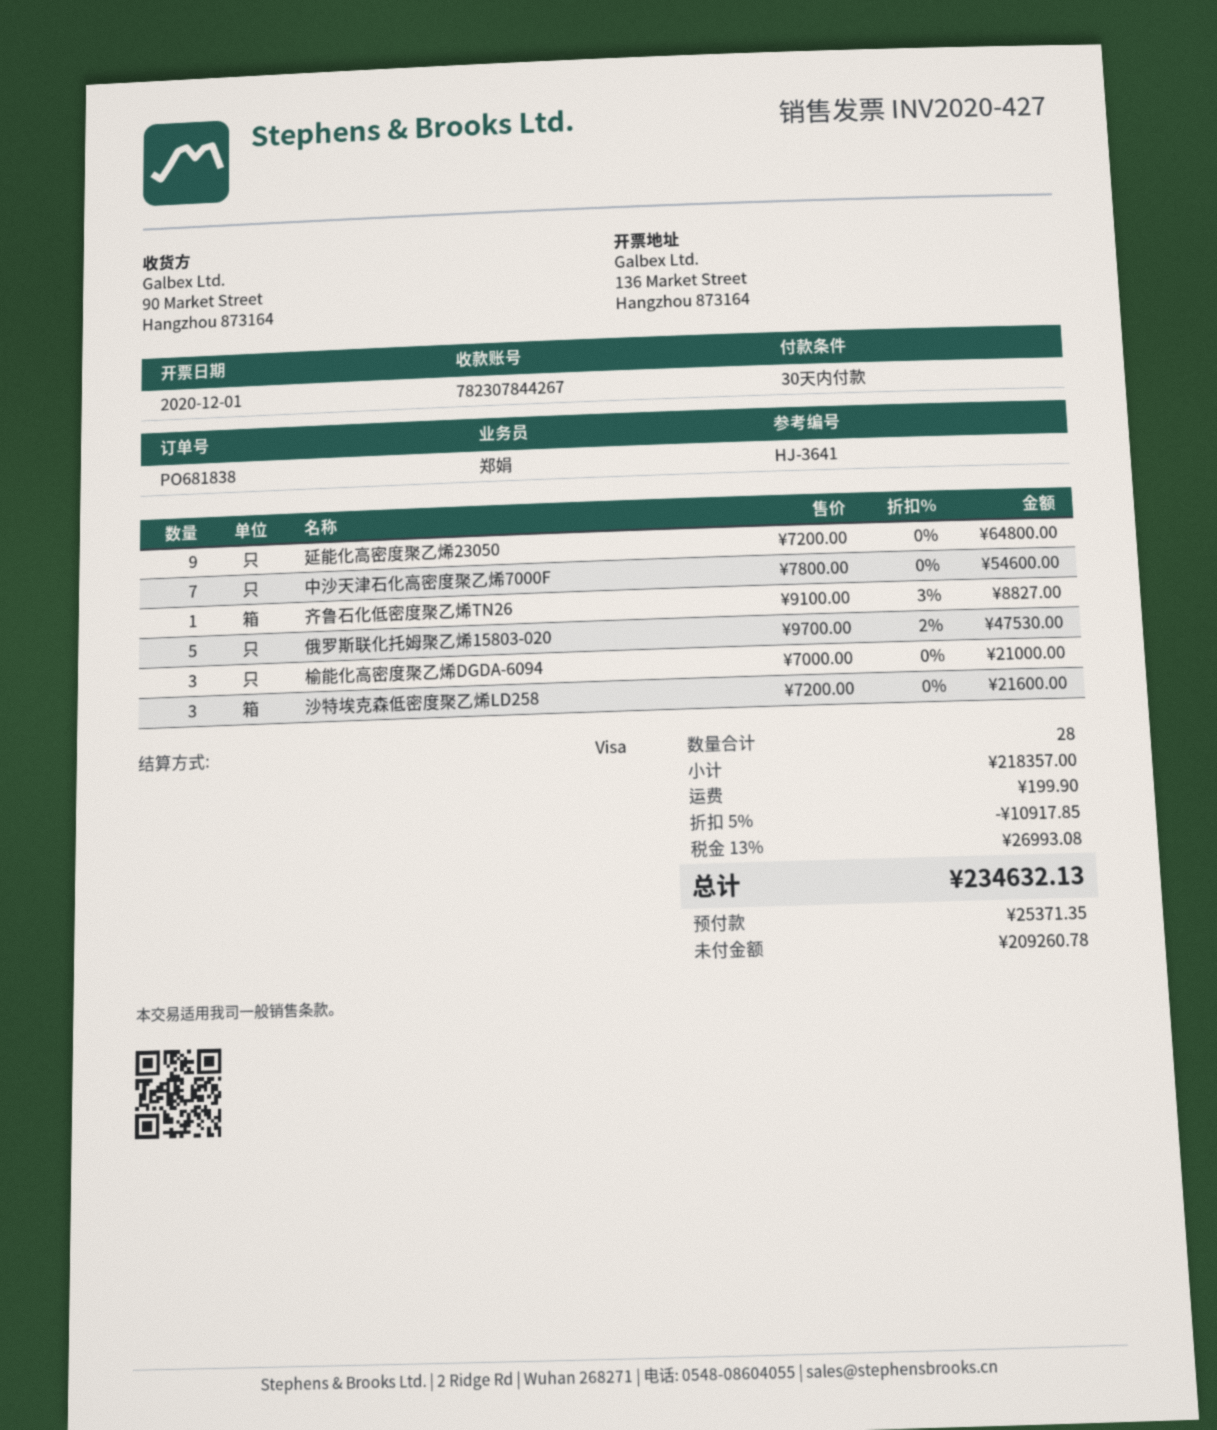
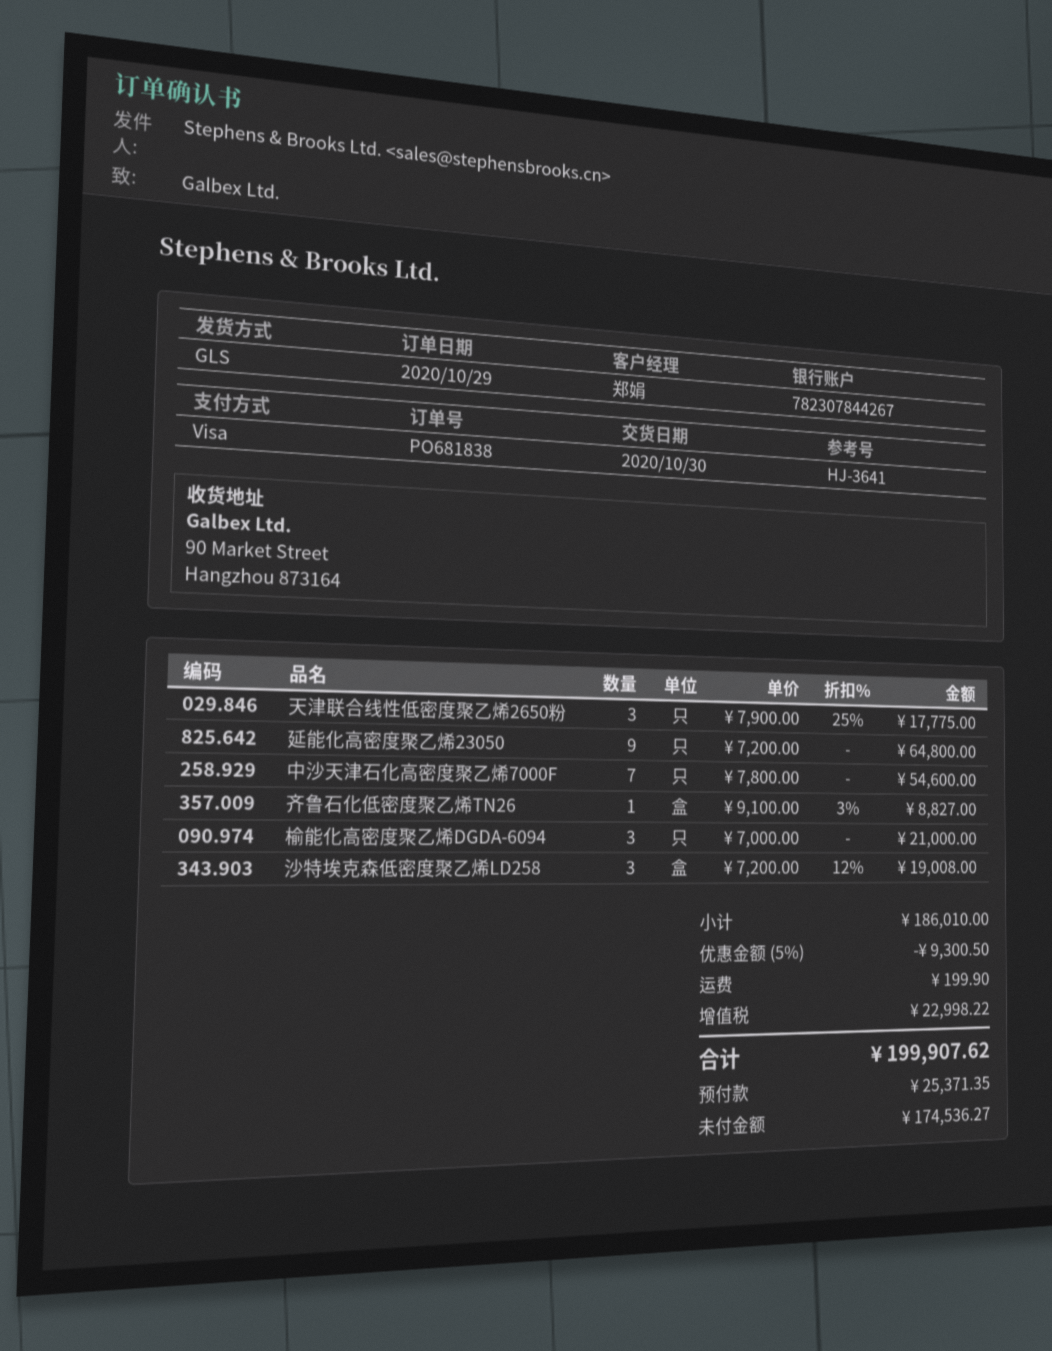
俄罗斯联化托姆聚乙烯15803-020: 5 x 9700.00 - 2% = 47530.00 -> none
沙特埃克森低密度聚乙烯LD258: 3 x 7200.00 = 21600.00 -> 3 x 7200.00 - 12% = 19008.00
天津联合线性低密度聚乙烯2650粉: none -> 3 x 7900.00 - 25% = 17775.00
subtotal: 218357.00 -> 186010.00
discount: 5% = 10917.85 -> 5% = 9300.50
tax: 26993.08 -> 22998.22
total: 234632.13 -> 199907.62
balance: 209260.78 -> 174536.27

